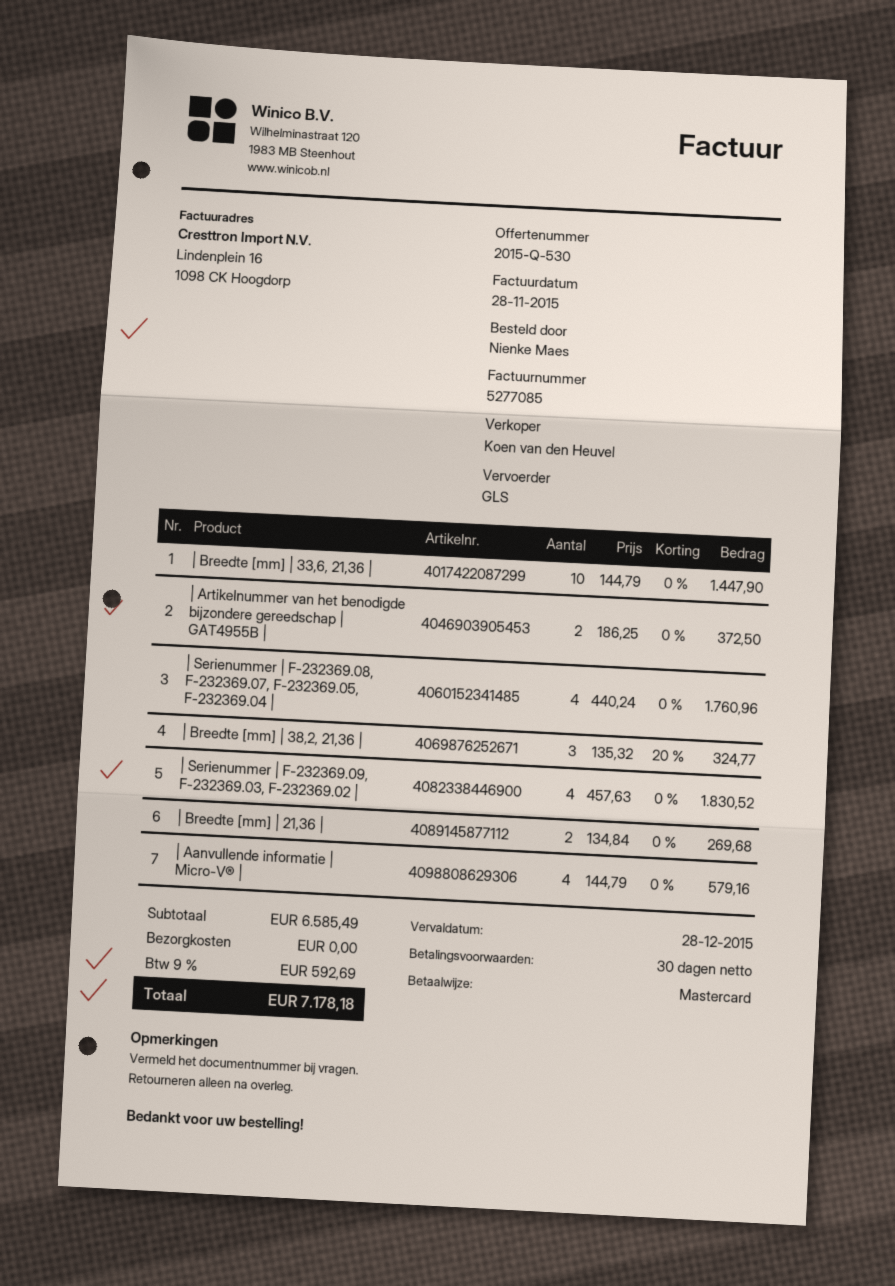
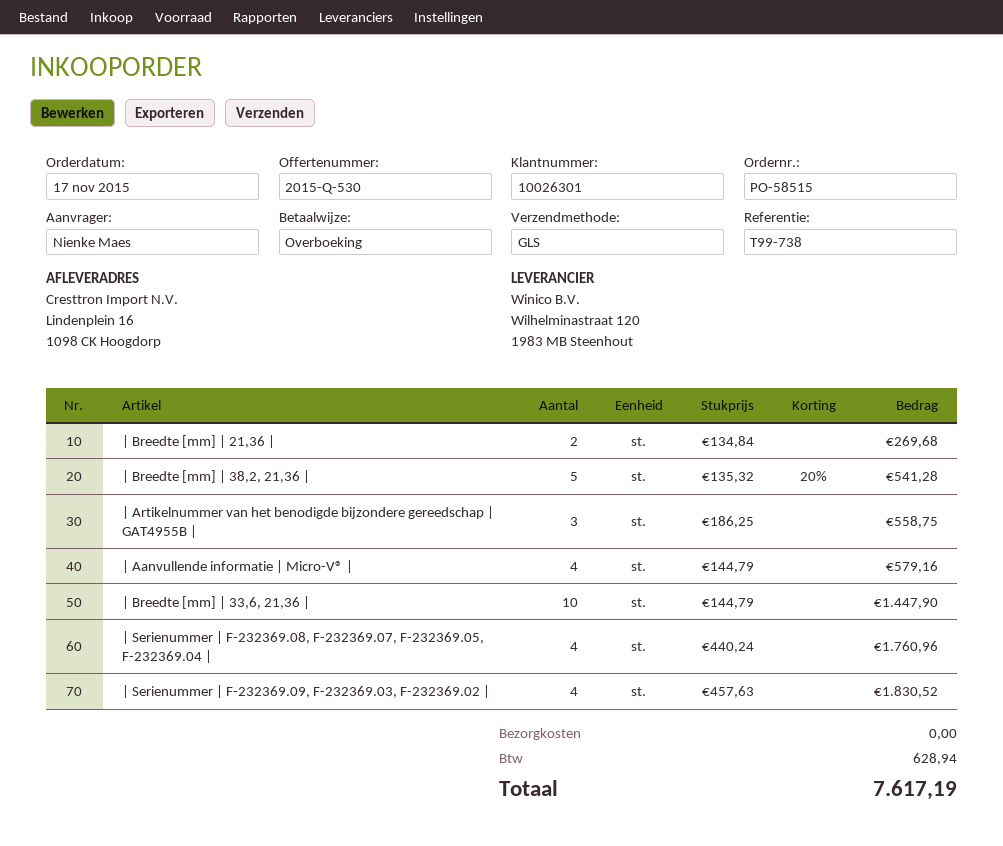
payment method: Mastercard -> bank transfer
| Artikelnummer van het benodigde bijzondere gereedschap | GAT4955B |: 2 x 186.25 = 372.50 -> 3 x 186.25 = 558.75
| Breedte [mm] | 38,2, 21,36 |: 3 x 135.32 - 20% = 324.77 -> 5 x 135.32 - 20% = 541.28
tax: 592.69 -> 628.94
total: 7178.18 -> 7617.19

